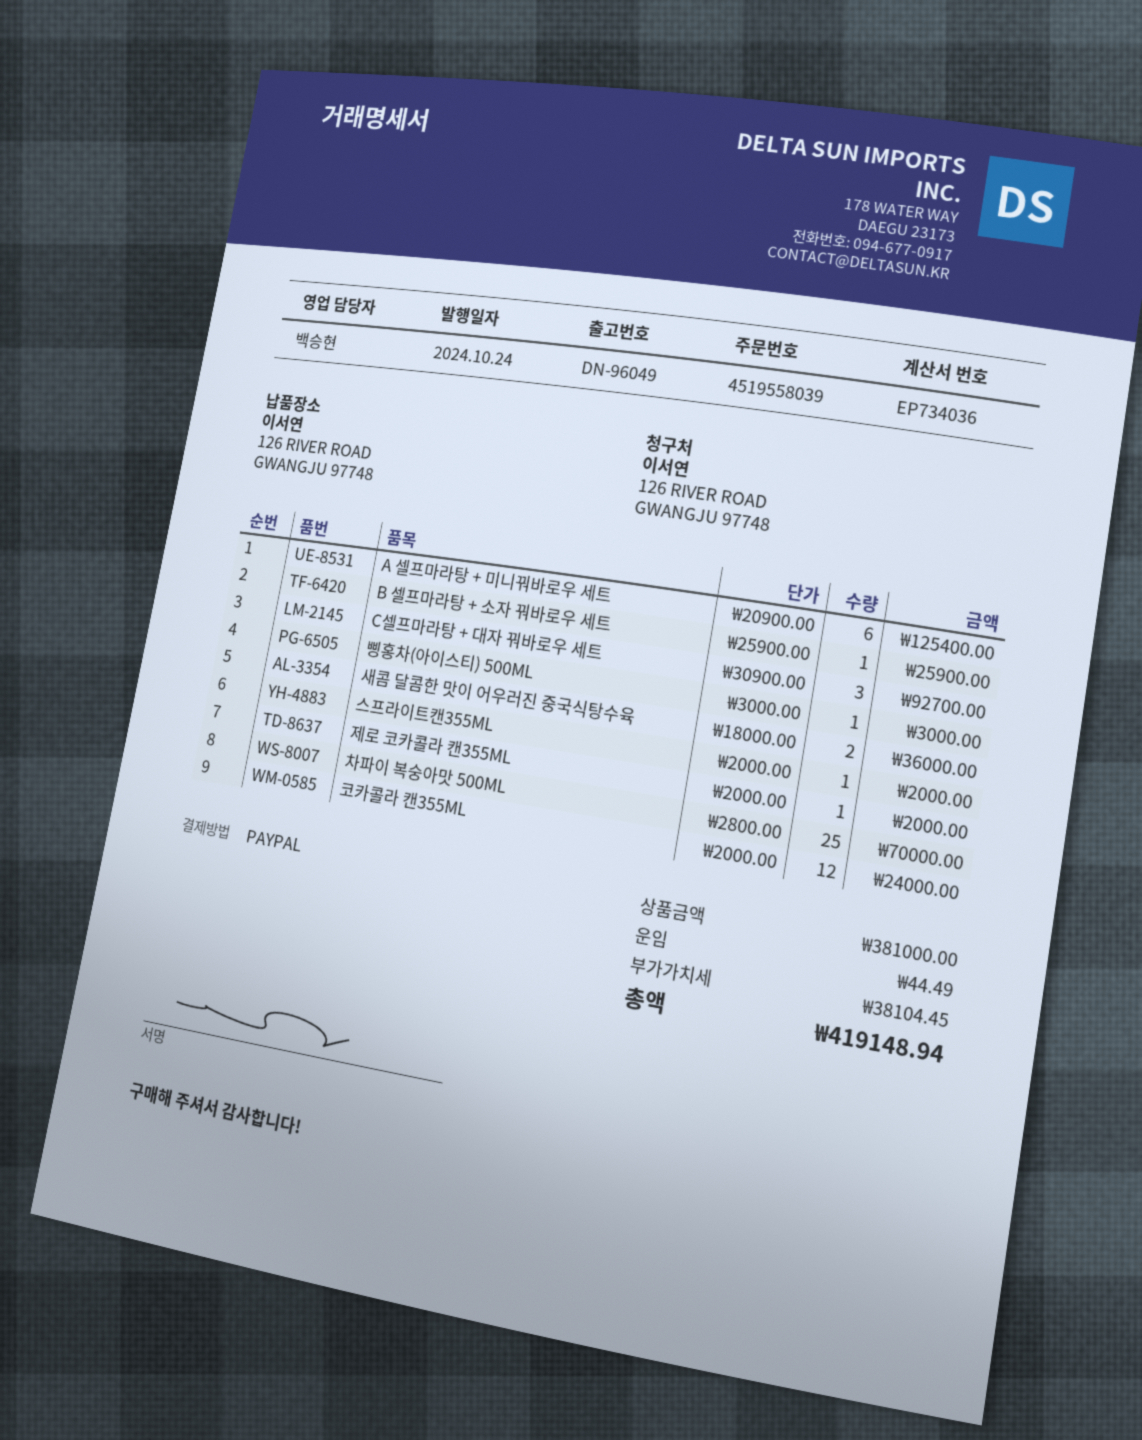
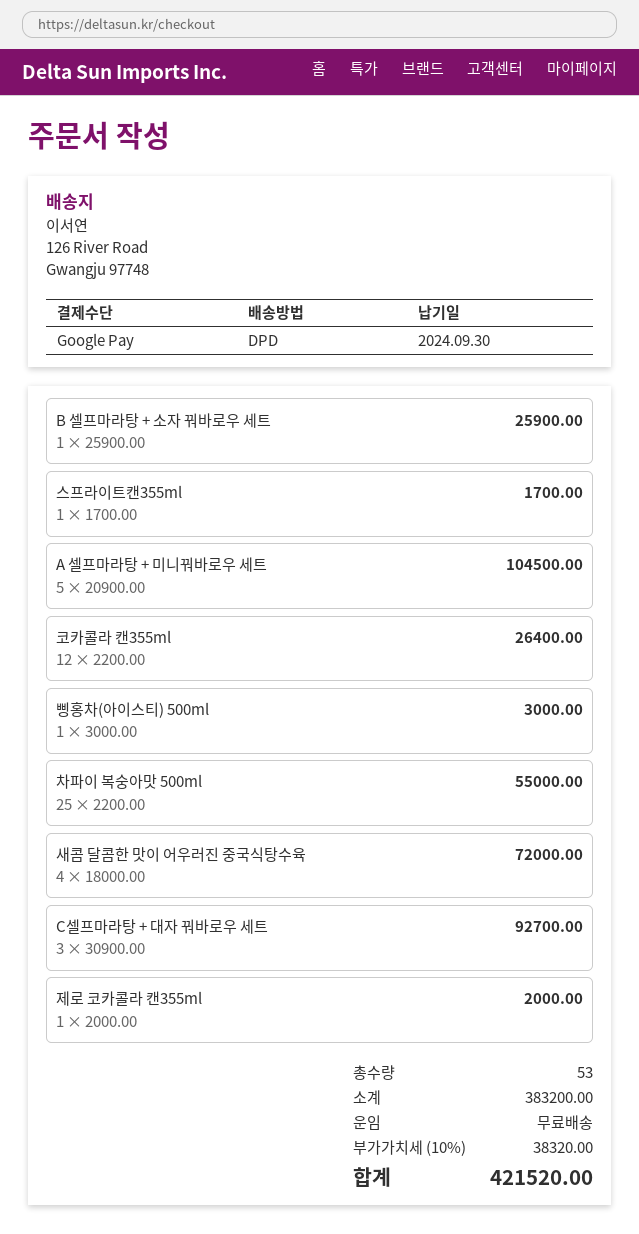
payment method: PayPal -> Google Pay
A 셀프마라탕 + 미니꿔바로우 세트: 6 x 20900.00 = 125400.00 -> 5 x 20900.00 = 104500.00
새콤 달콤한 맛이 어우러진 중국식탕수육: 2 x 18000.00 = 36000.00 -> 4 x 18000.00 = 72000.00
스프라이트캔355ML: 1 x 2000.00 = 2000.00 -> 1 x 1700.00 = 1700.00
차파이 복숭아맛 500ML: 25 x 2800.00 = 70000.00 -> 25 x 2200.00 = 55000.00
코카콜라 캔355ML: 12 x 2000.00 = 24000.00 -> 12 x 2200.00 = 26400.00
subtotal: 381000.00 -> 383200.00
shipping: 44.49 -> 0.00
tax: 38104.45 -> 38320.00
total: 419148.94 -> 421520.00

